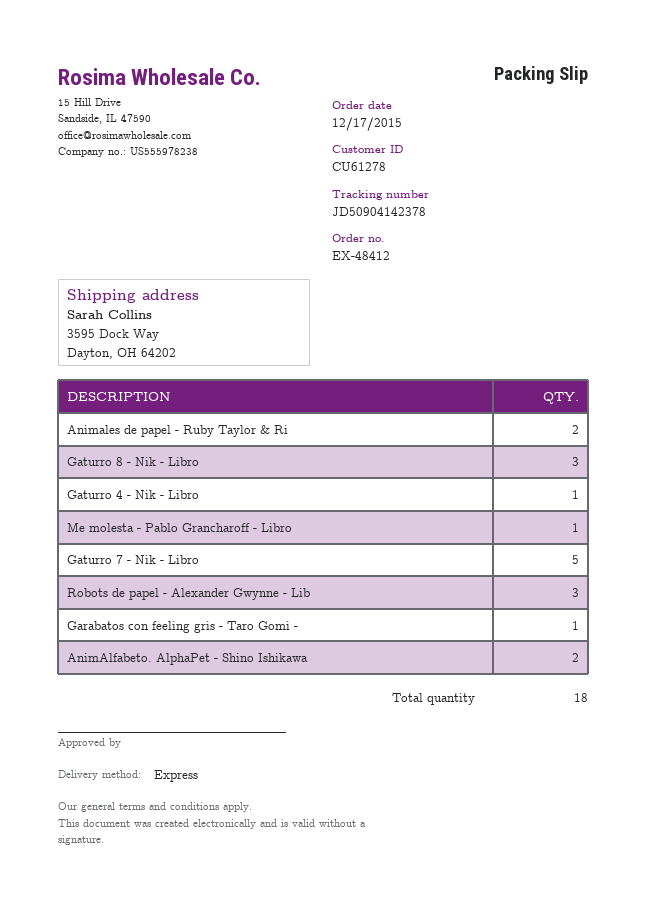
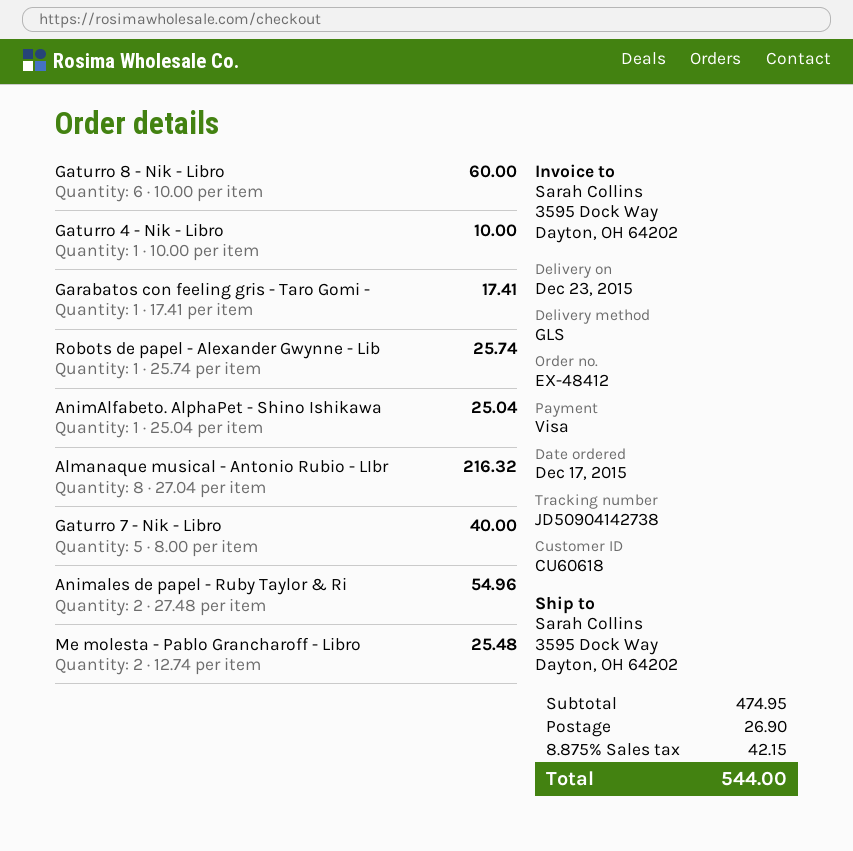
customer number: CU61278 -> CU60618
shipping method: express -> GLS
tracking number: JD50904142378 -> JD50904142738
Gaturro 8 - Nik - Libro: 3 -> 6
Me molesta - Pablo Grancharoff - Libro: 1 -> 2
Robots de papel - Alexander Gwynne - Lib: 3 -> 1
AnimAlfabeto. AlphaPet - Shino Ishikawa: 2 -> 1
Almanaque musical - Antonio Rubio - LIbr: none -> 8

